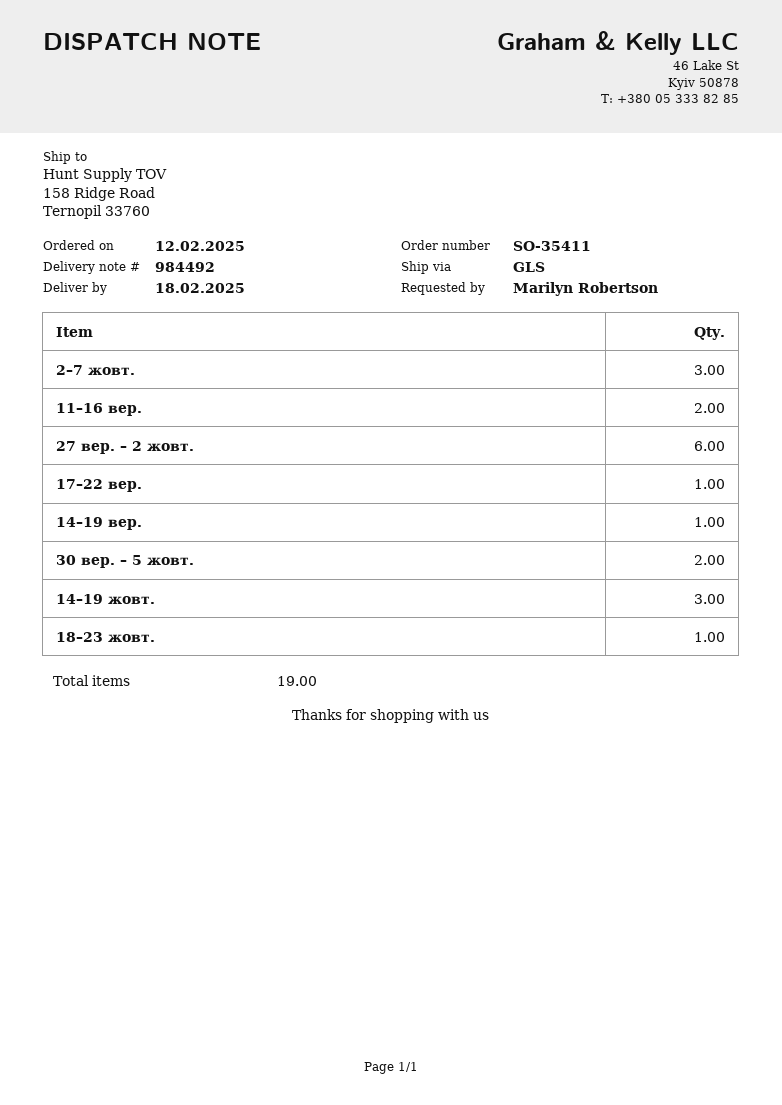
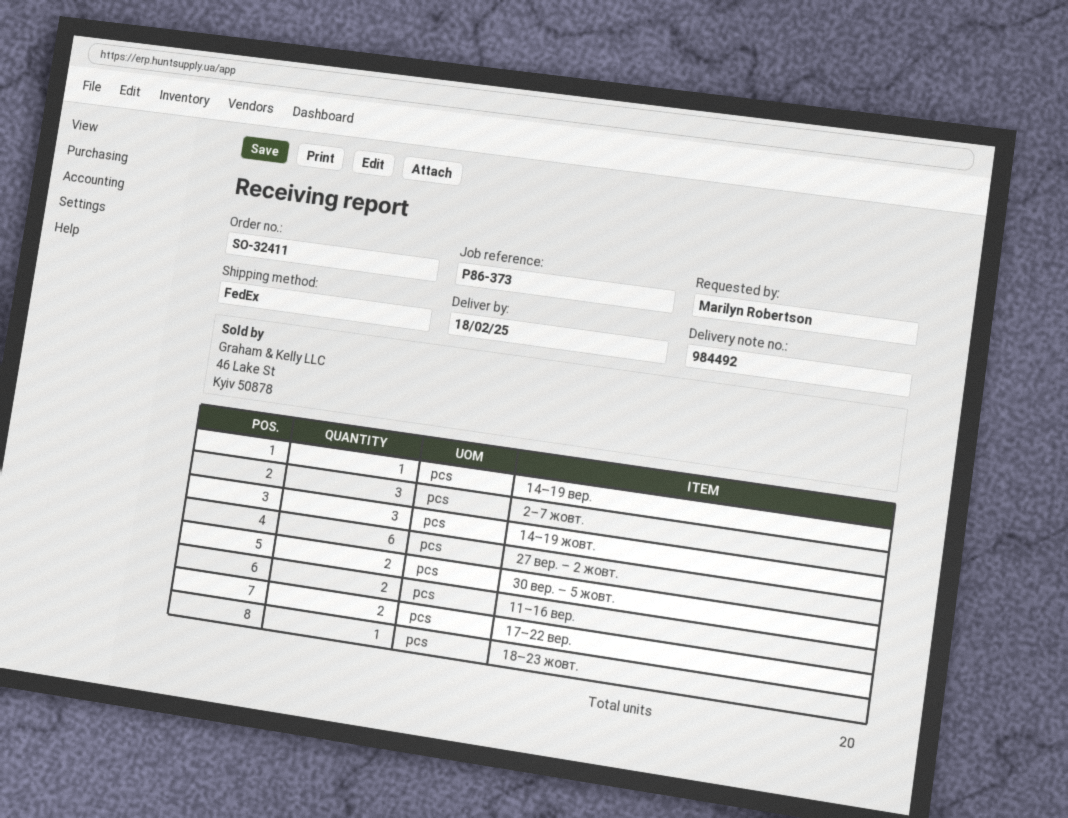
order number: SO-35411 -> SO-32411
shipping method: GLS -> FedEx
17–22 вер.: 1 -> 2
total quantity: 19 -> 20

